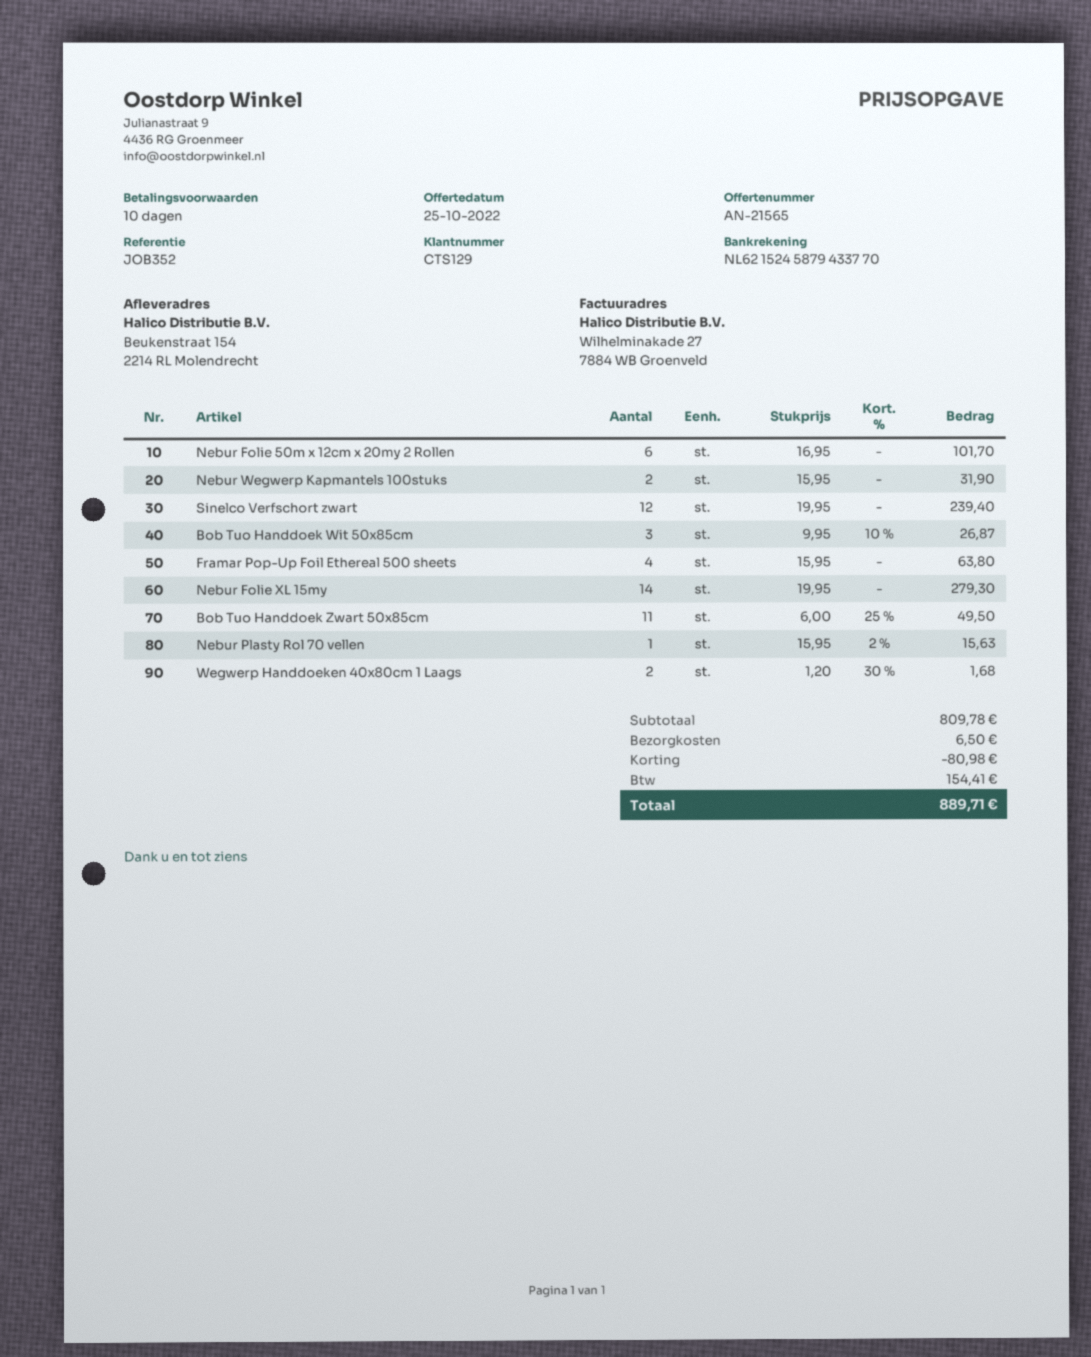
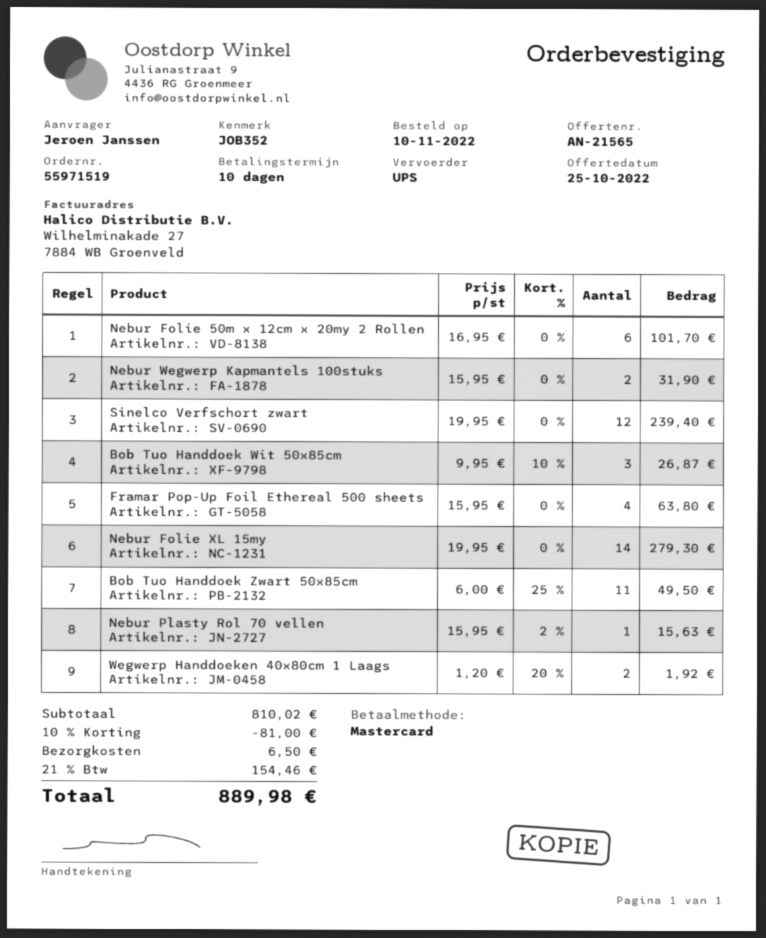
Wegwerp Handdoeken 40x80cm 1 Laags: 2 x 1.20 - 30% = 1.68 -> 2 x 1.20 - 20% = 1.92
subtotal: 809.78 -> 810.02
discount: 80.98 -> 81.00
tax: 154.41 -> 154.46
total: 889.71 -> 889.98

